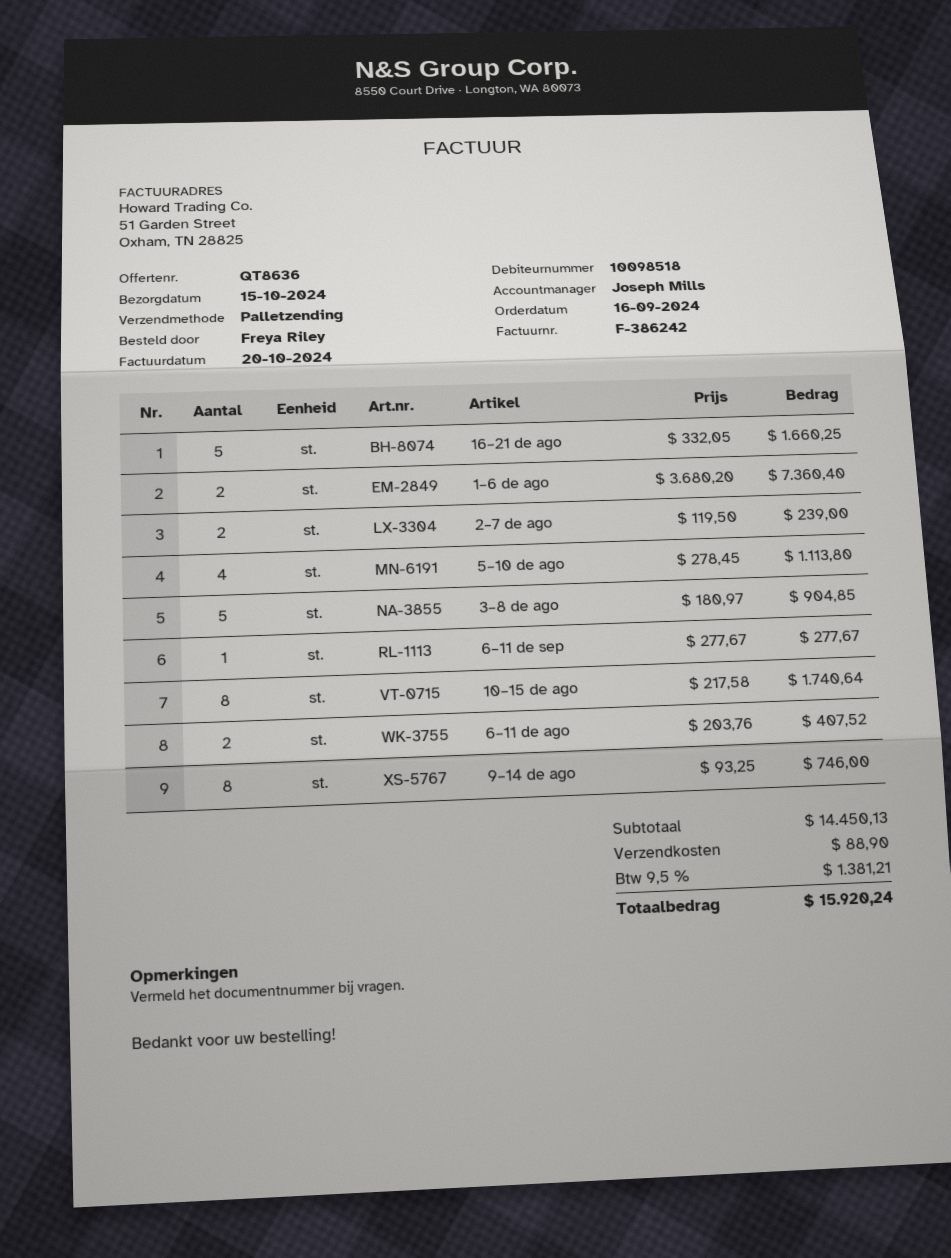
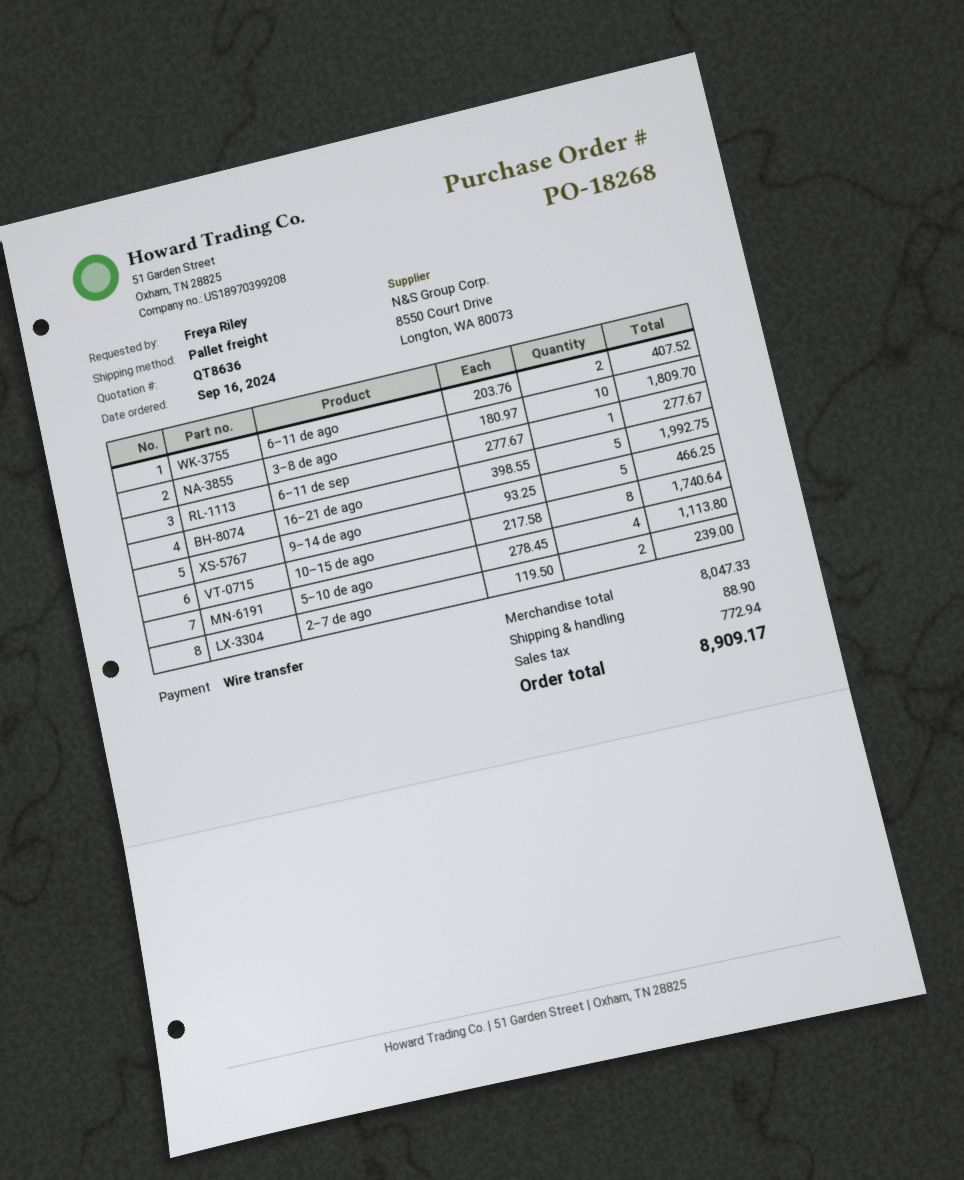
16–21 de ago: 5 x 332.05 = 1660.25 -> 5 x 398.55 = 1992.75
1–6 de ago: 2 x 3680.20 = 7360.40 -> none
3–8 de ago: 5 x 180.97 = 904.85 -> 10 x 180.97 = 1809.70
9–14 de ago: 8 x 93.25 = 746.00 -> 5 x 93.25 = 466.25
subtotal: 14450.13 -> 8047.33
tax: 1381.21 -> 772.94
total: 15920.24 -> 8909.17

